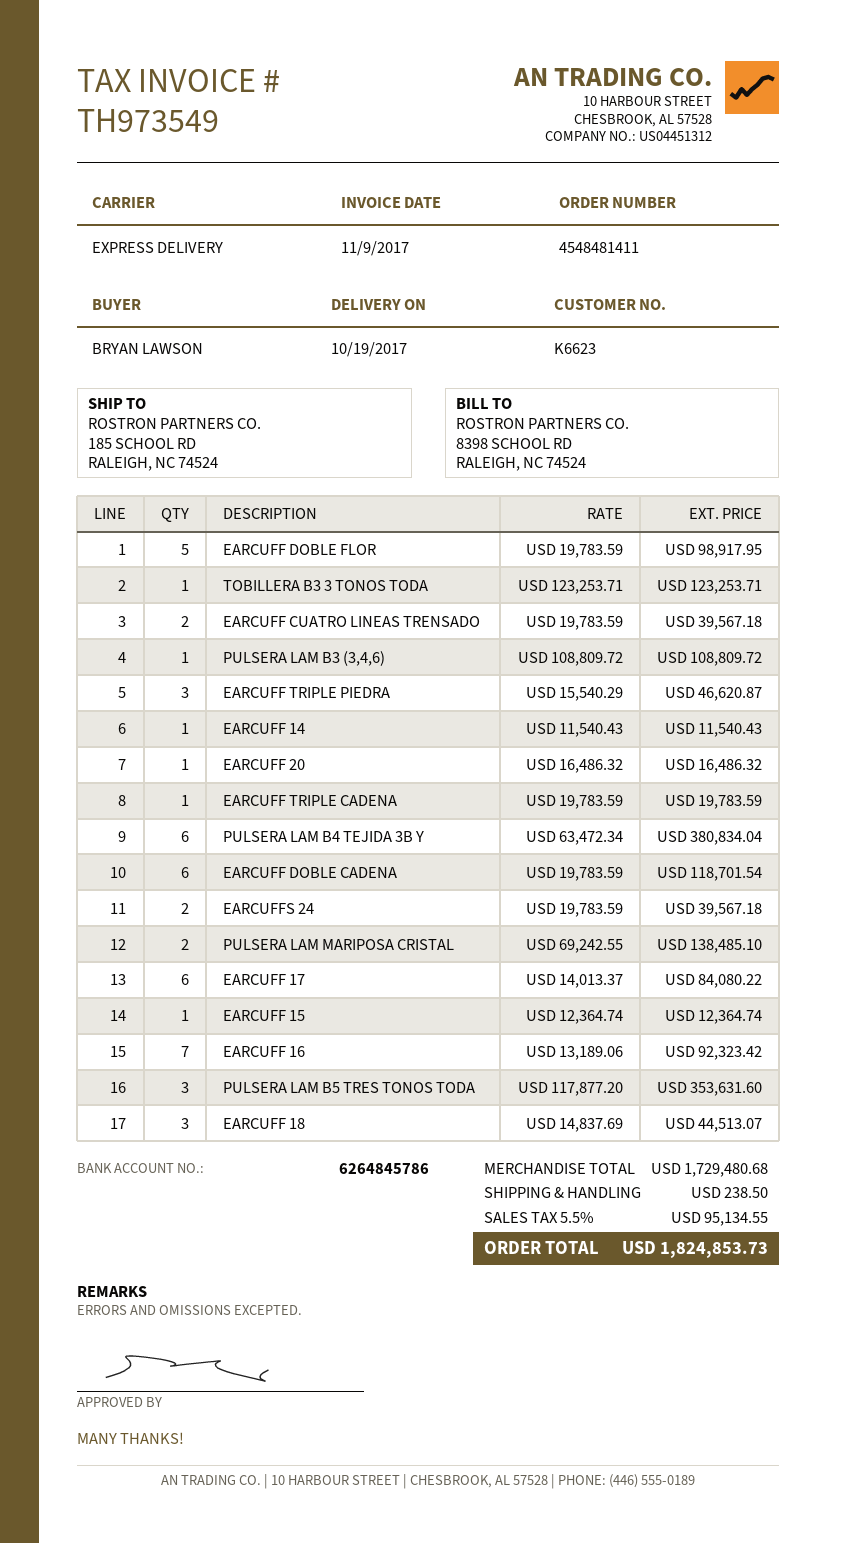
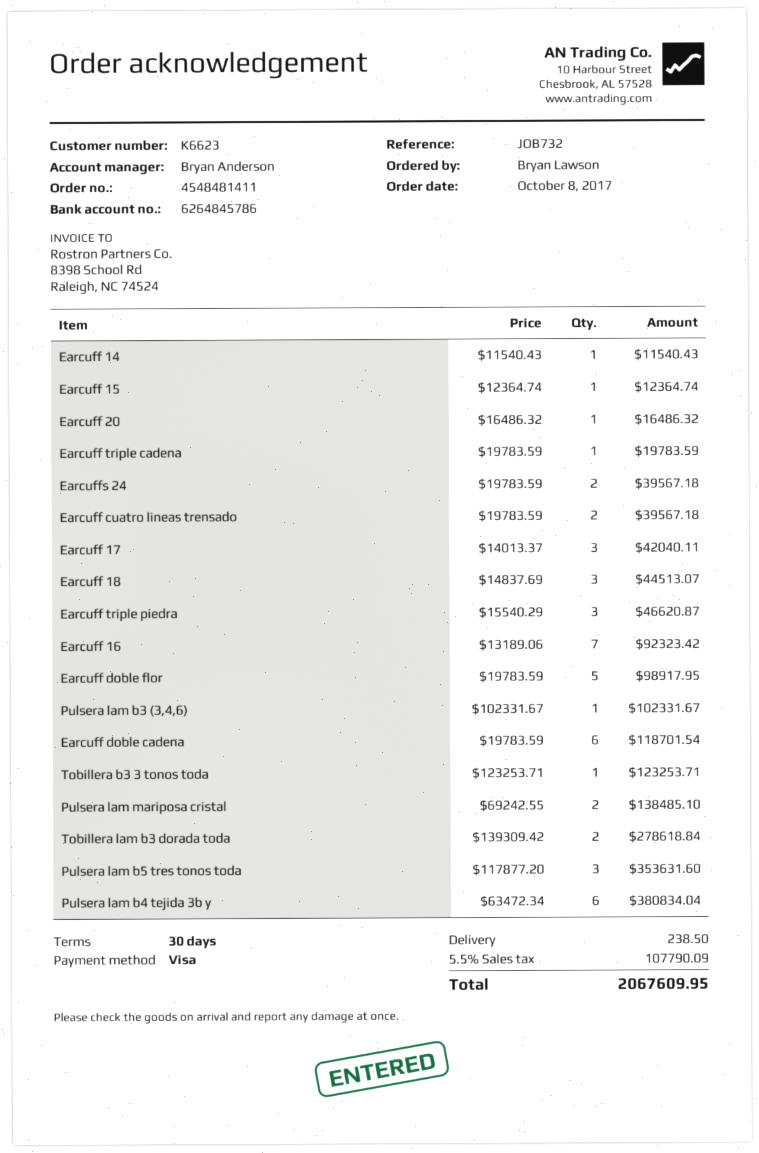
PULSERA LAM B3 (3,4,6): 1 x 108809.72 = 108809.72 -> 1 x 102331.67 = 102331.67
EARCUFF 17: 6 x 14013.37 = 84080.22 -> 3 x 14013.37 = 42040.11
Tobillera lam b3 dorada toda: none -> 2 x 139309.42 = 278618.84
tax: 5.5% = 95134.55 -> 5.5% = 107790.09
total: 1824853.73 -> 2067609.95

